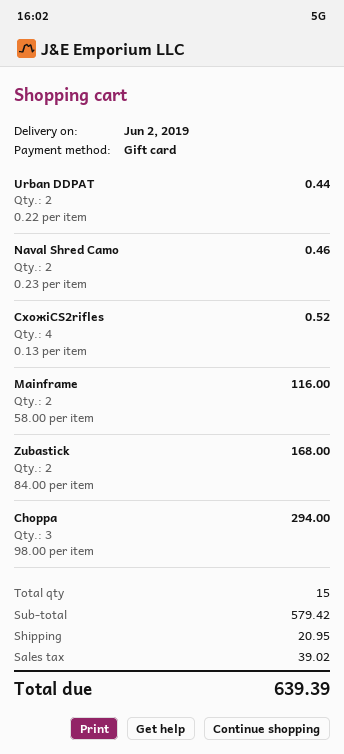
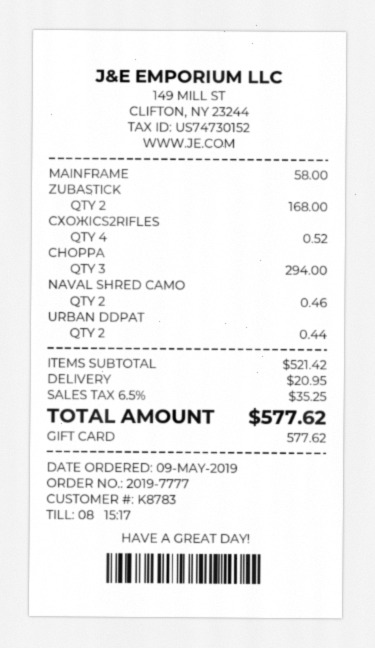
Mainframe: 2 for 116.00 -> 1 for 58.00
subtotal: 579.42 -> 521.42
tax: 39.02 -> 35.25
total: 639.39 -> 577.62

